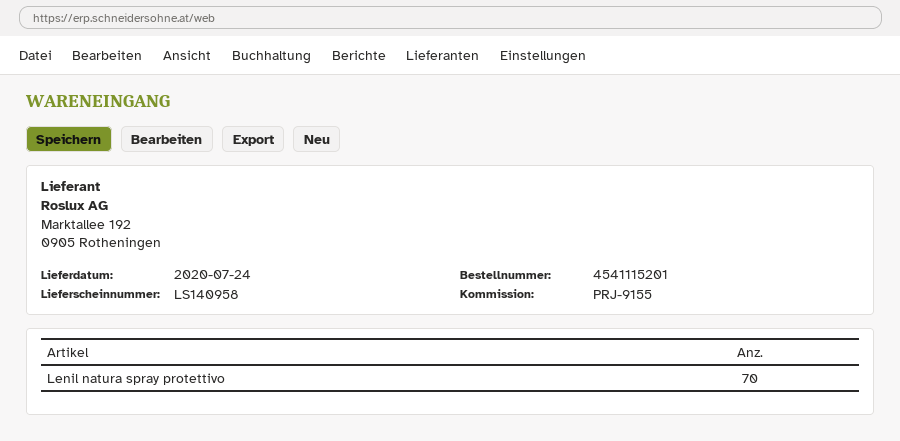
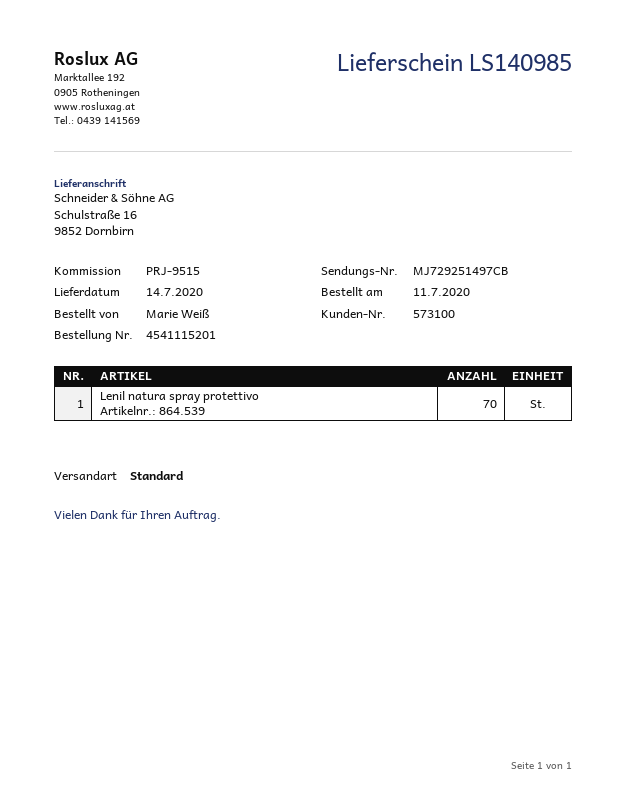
delivery note number: LS140958 -> LS140985
delivery date: 2020-07-24 -> 2020-07-14
reference: PRJ-9155 -> PRJ-9515

